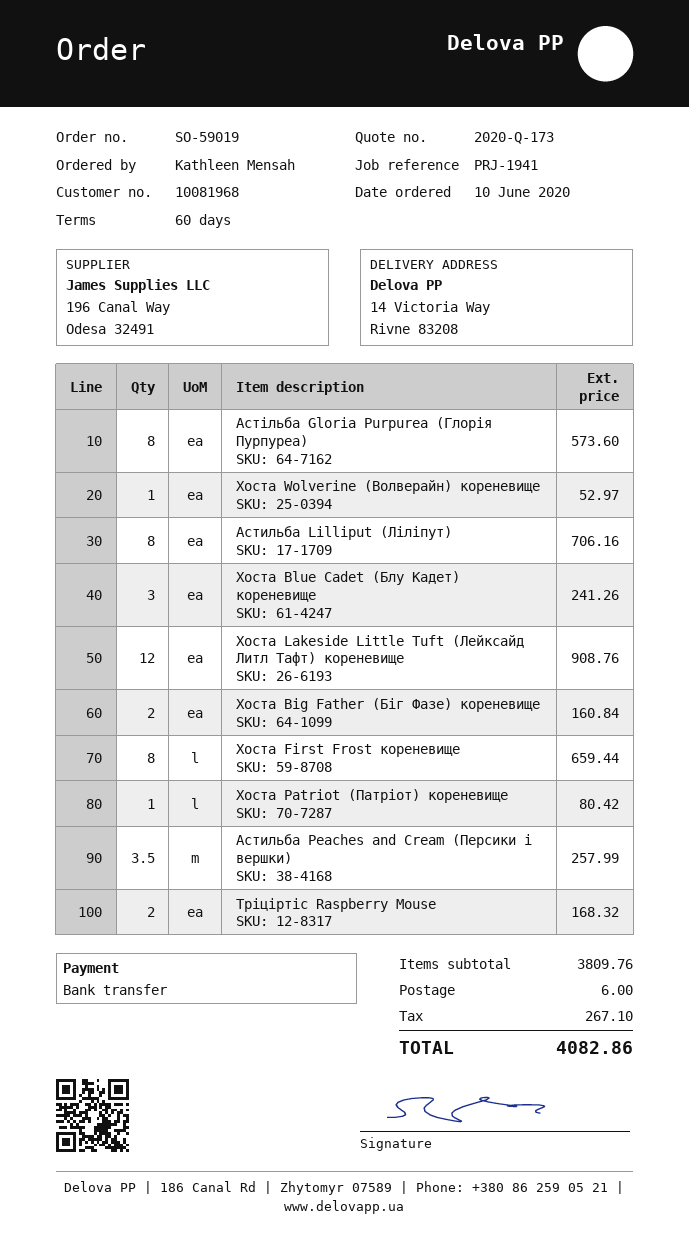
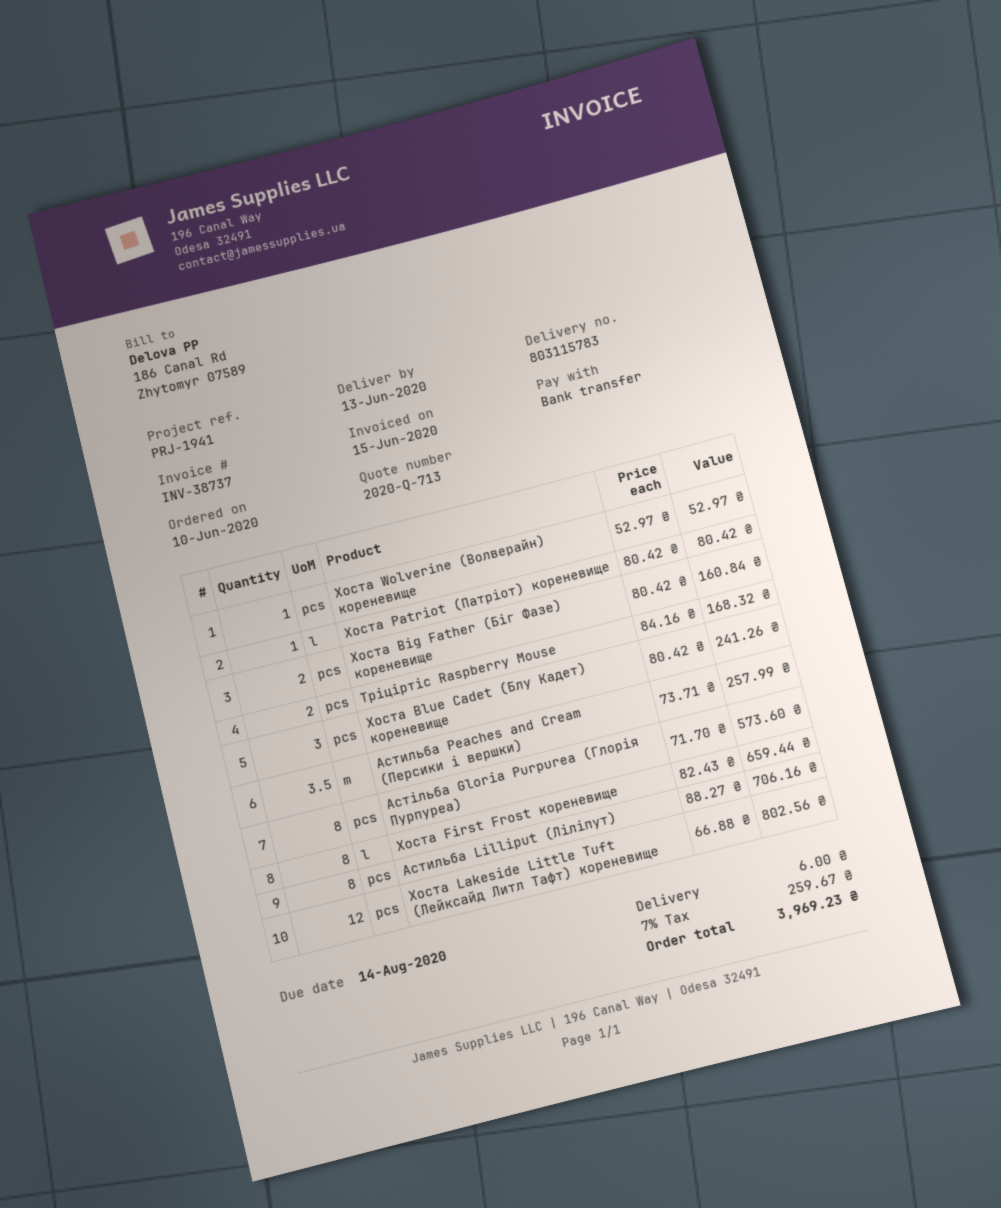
quote number: 2020-Q-173 -> 2020-Q-713
Хоста Lakeside Little Tuft (Лейксайд Литл Тафт) кореневище: 12 for 908.76 -> 12 for 802.56
tax: 267.10 -> 259.67
total: 4082.86 -> 3969.23

